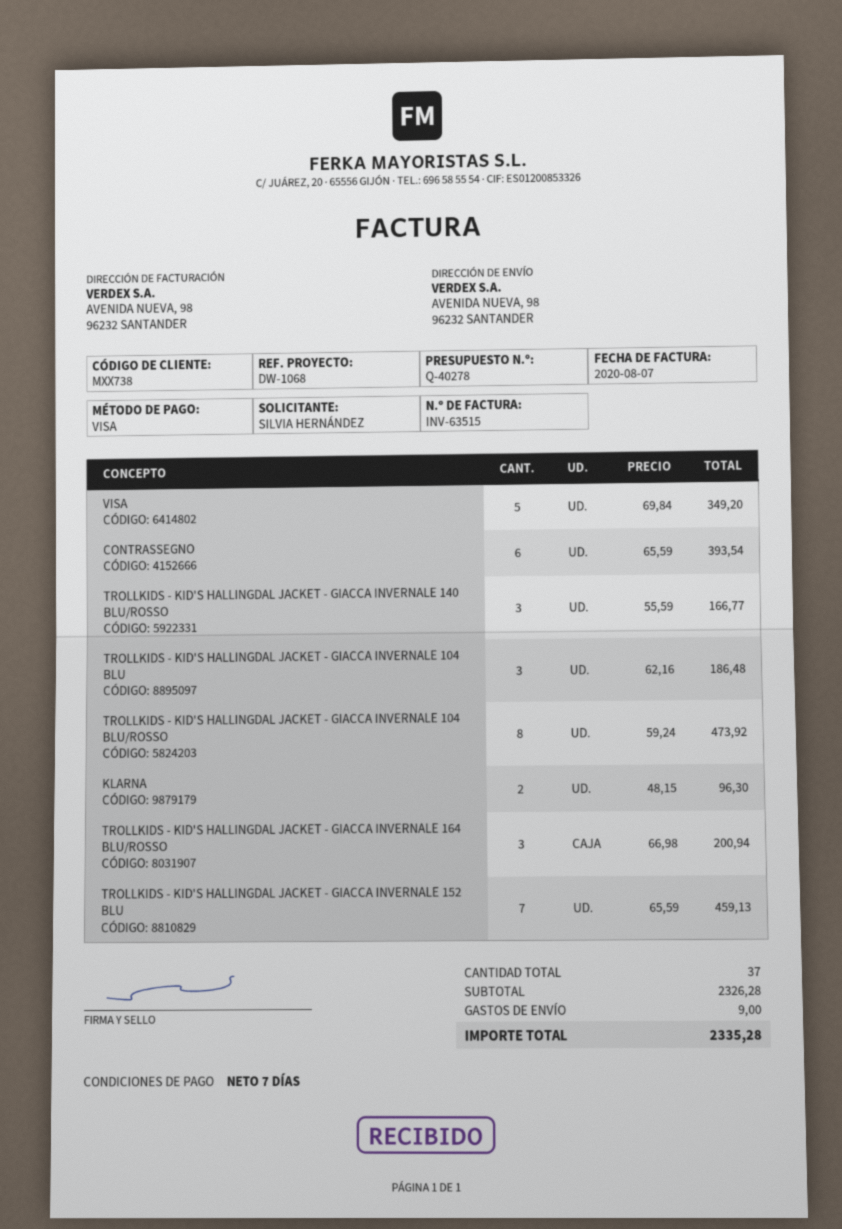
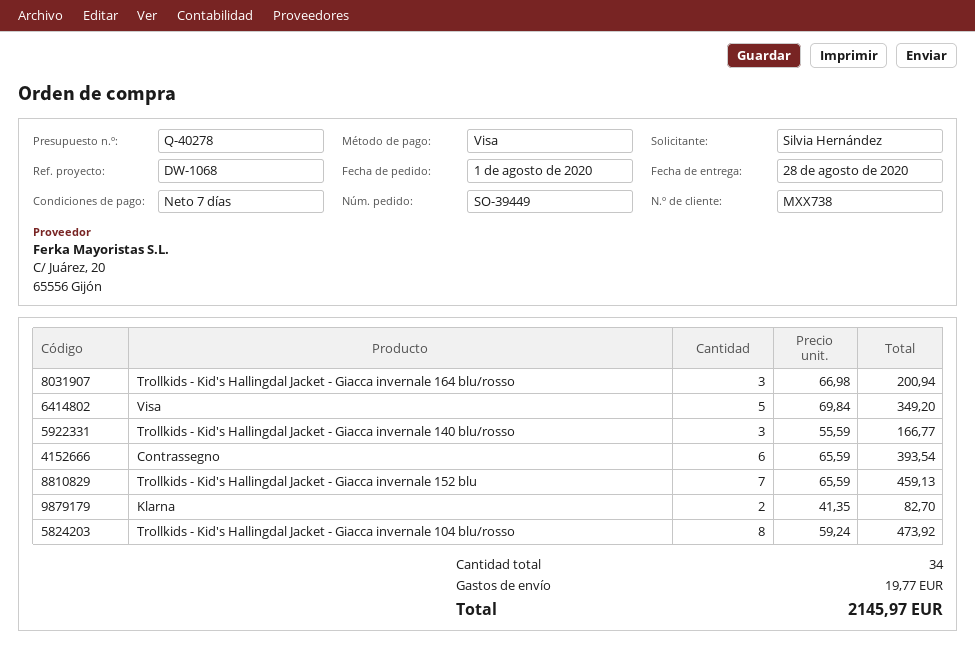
TROLLKIDS - KID'S HALLINGDAL JACKET - GIACCA INVERNALE 104 BLU: 3 x 62.16 = 186.48 -> none
KLARNA: 2 x 48.15 = 96.30 -> 2 x 41.35 = 82.70
total quantity: 37 -> 34
shipping: 9.00 -> 19.77
total: 2335.28 -> 2145.97

